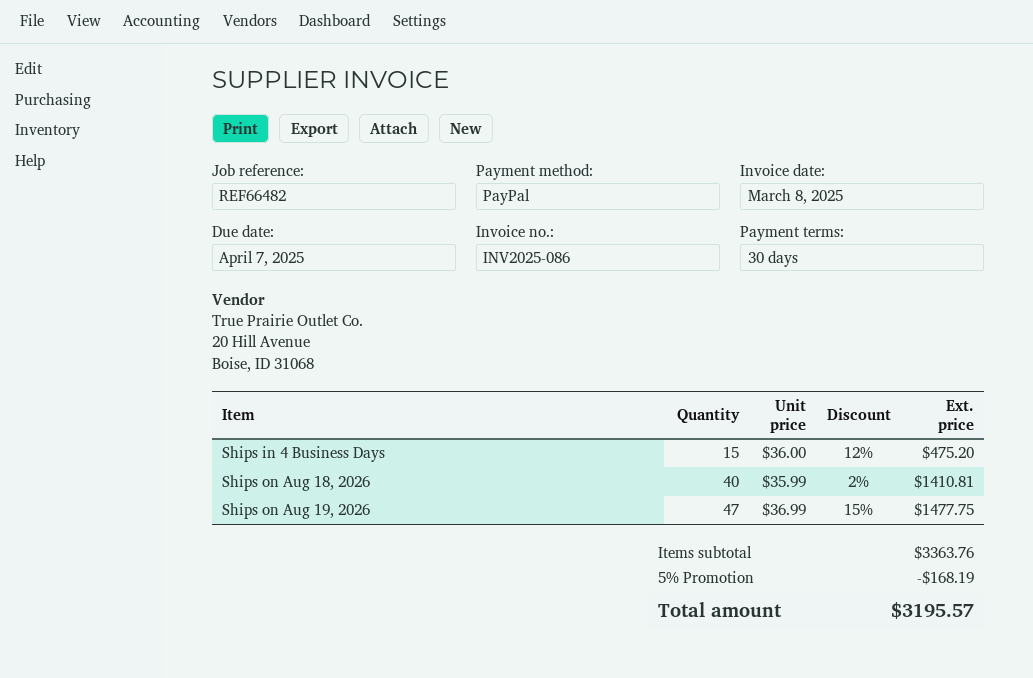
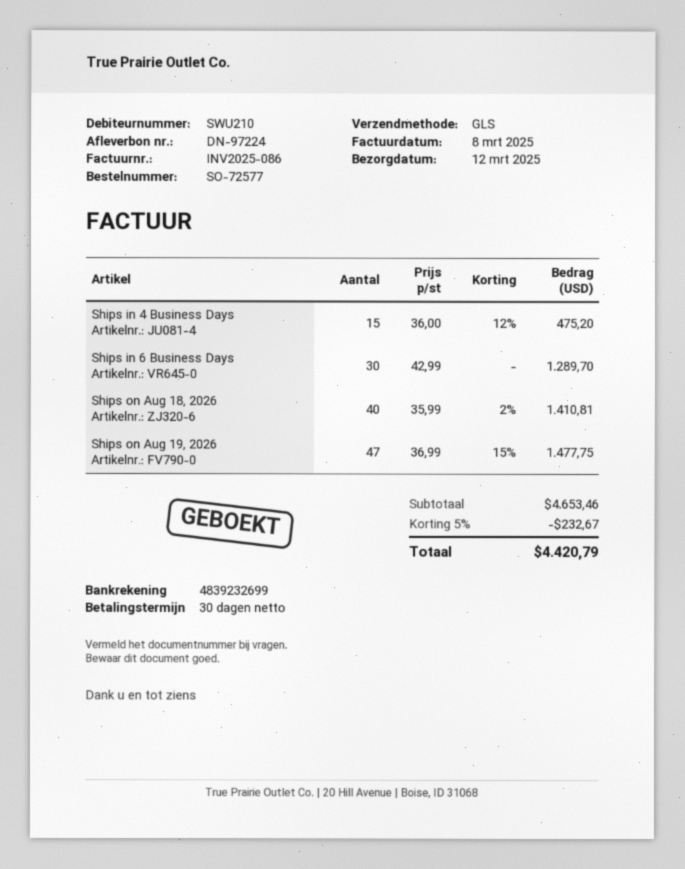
Ships in 6 Business Days: none -> 30 x 42.99 = 1289.70
subtotal: 3363.76 -> 4653.46
discount: 5% = 168.19 -> 5% = 232.67
total: 3195.57 -> 4420.79

